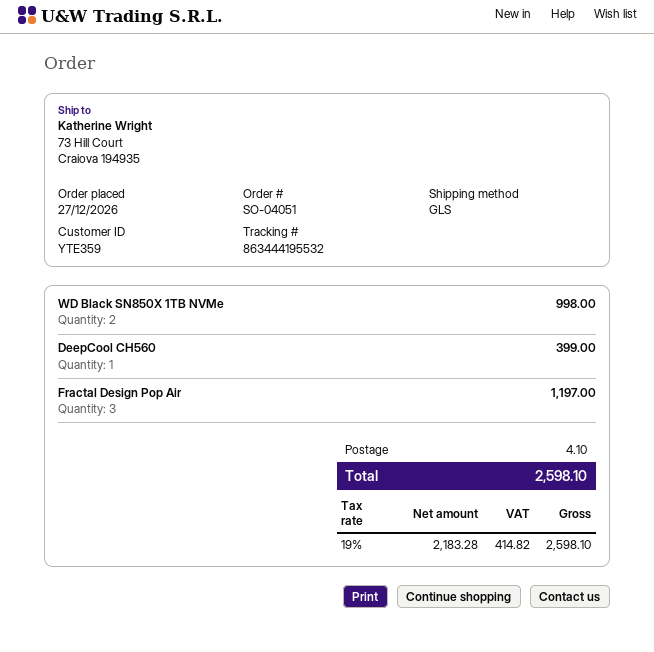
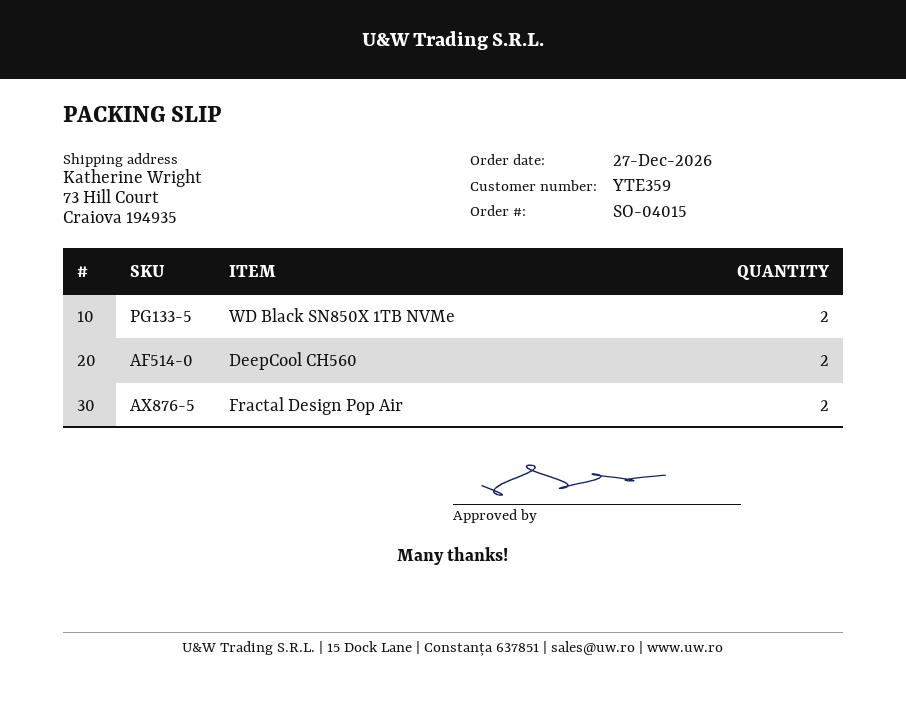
order number: SO-04051 -> SO-04015
DeepCool CH560: 1 -> 2
Fractal Design Pop Air: 3 -> 2

